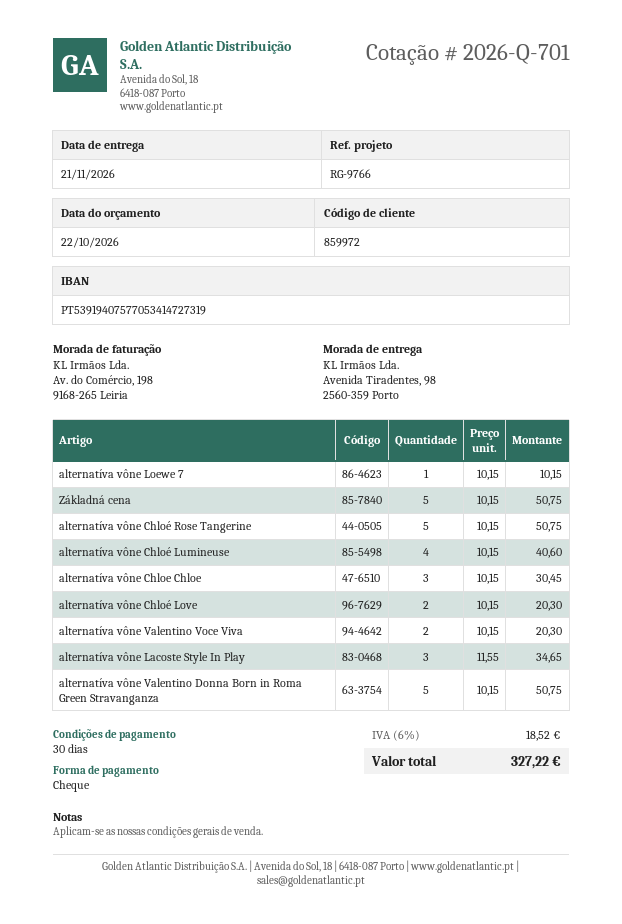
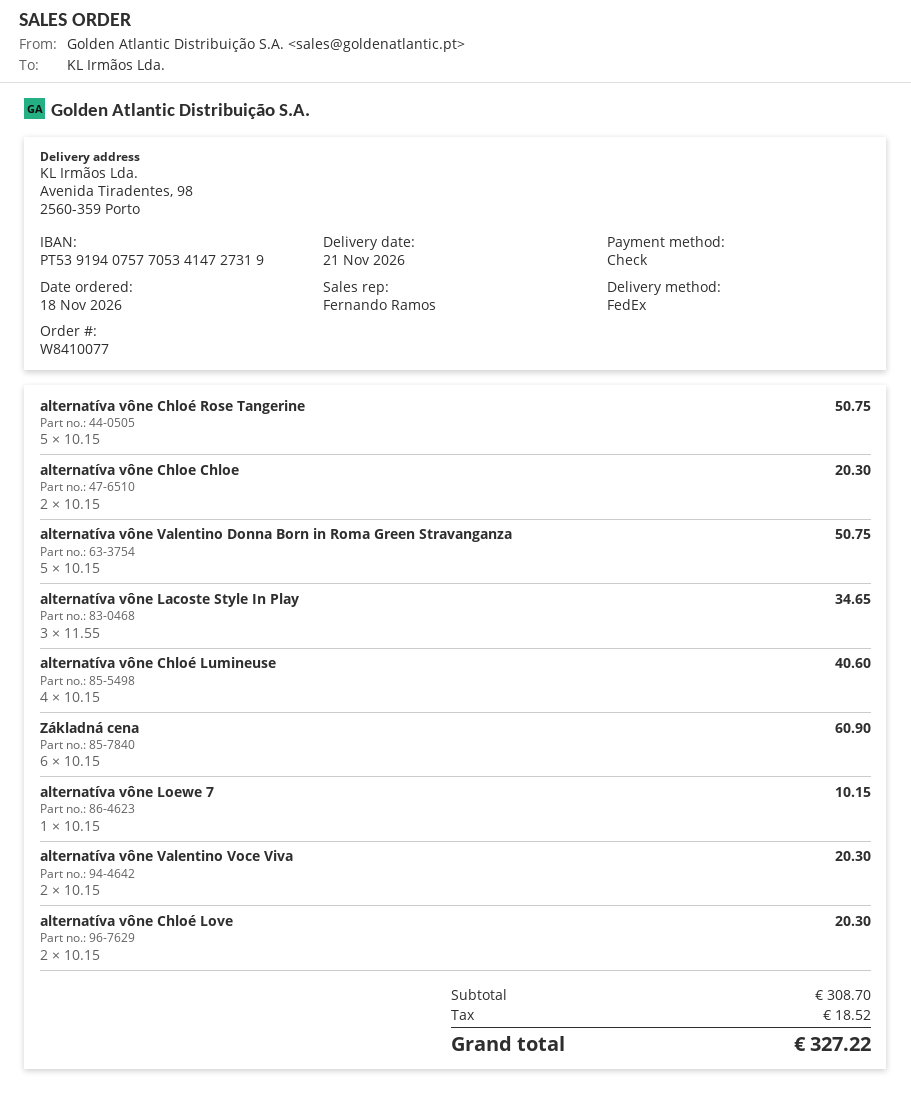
Základná cena: 5 x 10.15 = 50.75 -> 6 x 10.15 = 60.90
alternatíva vône Chloe Chloe: 3 x 10.15 = 30.45 -> 2 x 10.15 = 20.30

